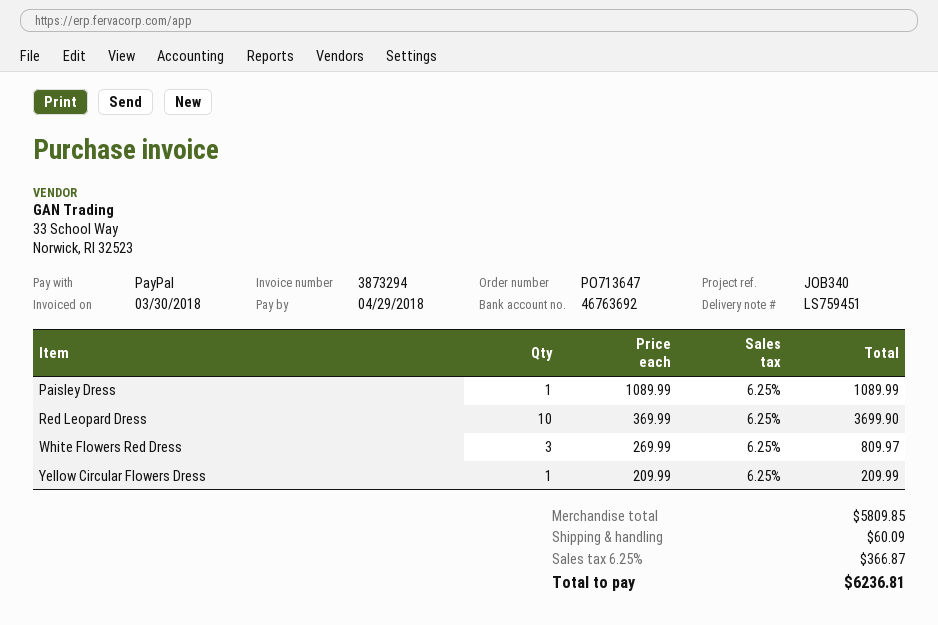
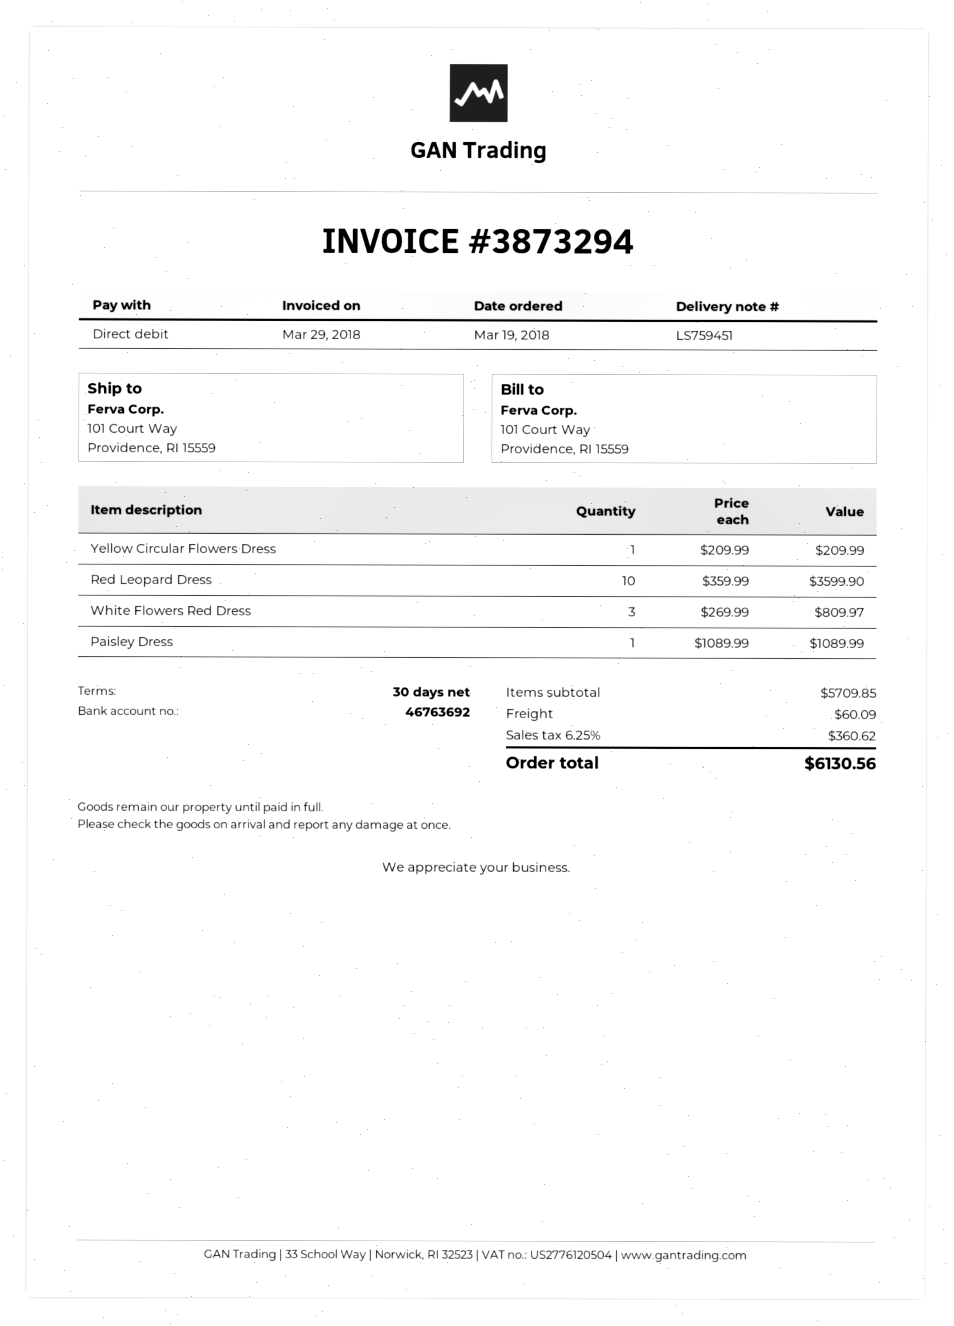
invoice date: 2018-03-30 -> 2018-03-29
payment method: PayPal -> direct debit
Red Leopard Dress: 10 x 369.99 = 3699.90 -> 10 x 359.99 = 3599.90
subtotal: 5809.85 -> 5709.85
tax: 6.25% = 366.87 -> 6.25% = 360.62
total: 6236.81 -> 6130.56

